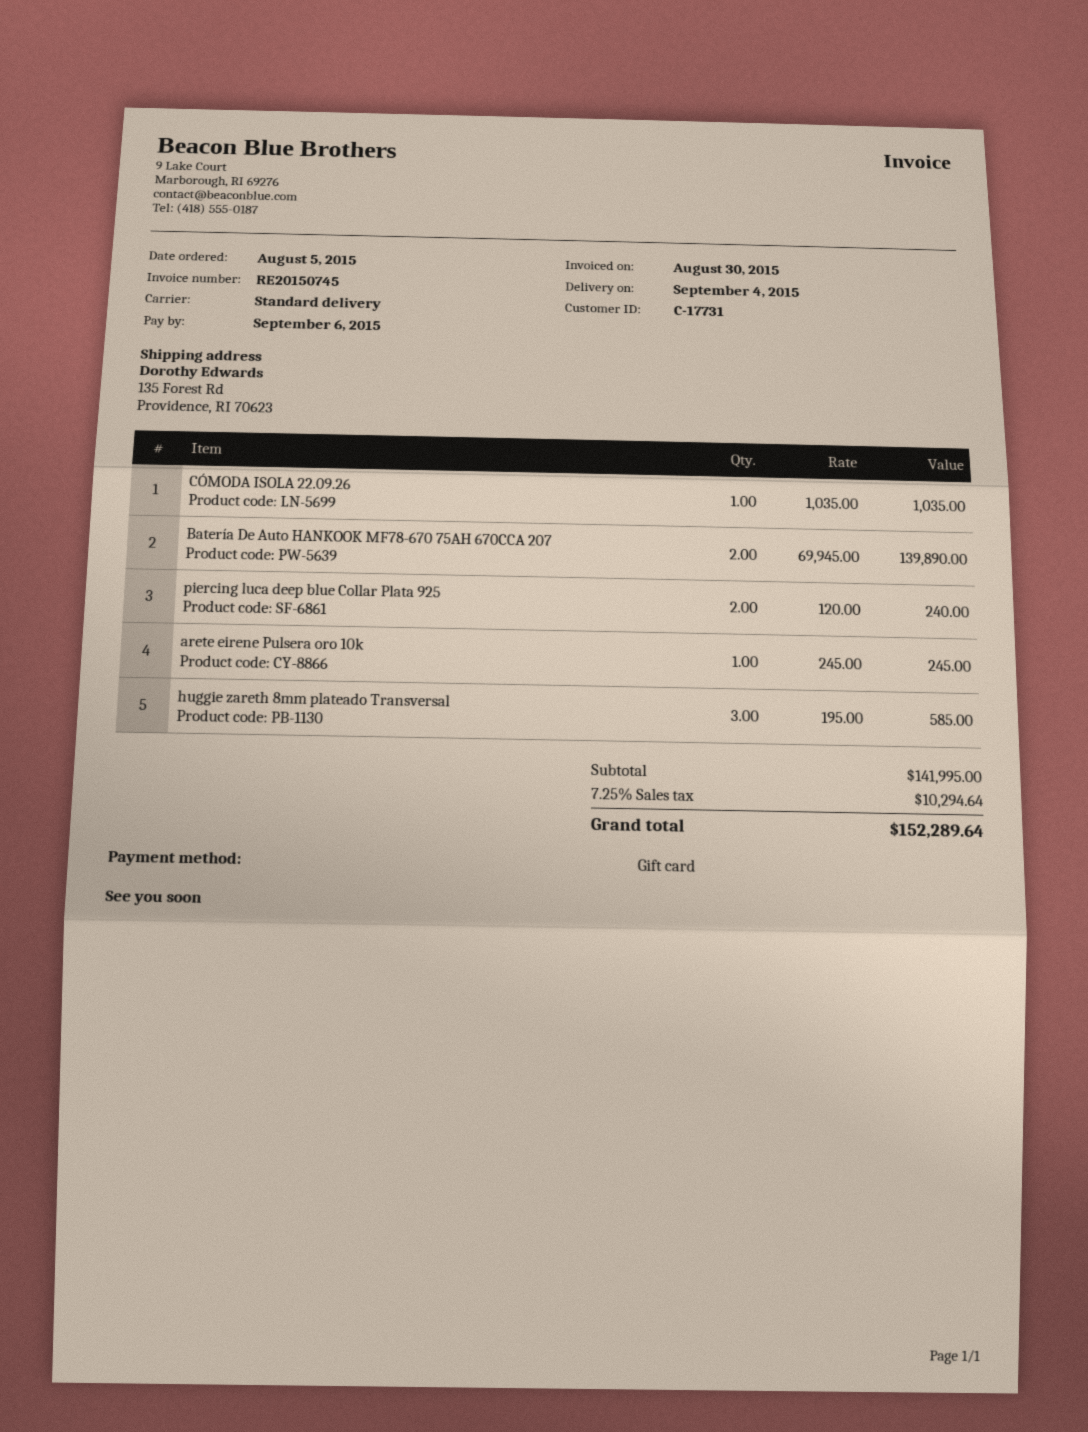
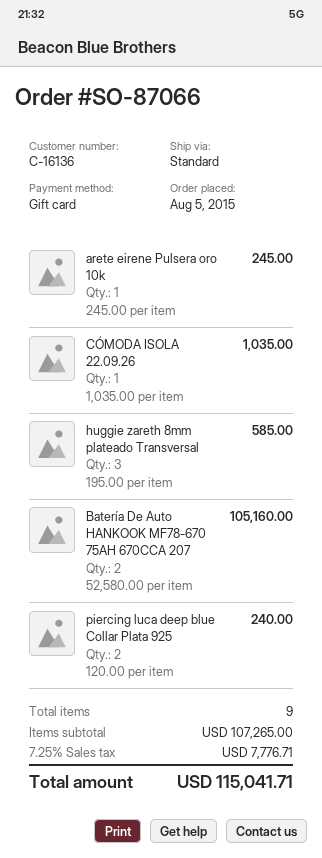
customer number: C-17731 -> C-16136
Batería De Auto HANKOOK MF78-670 75AH 670CCA 207: 2 x 69945.00 = 139890.00 -> 2 x 52580.00 = 105160.00
subtotal: 141995.00 -> 107265.00
tax: 7.25% = 10294.64 -> 7.25% = 7776.71
total: 152289.64 -> 115041.71

